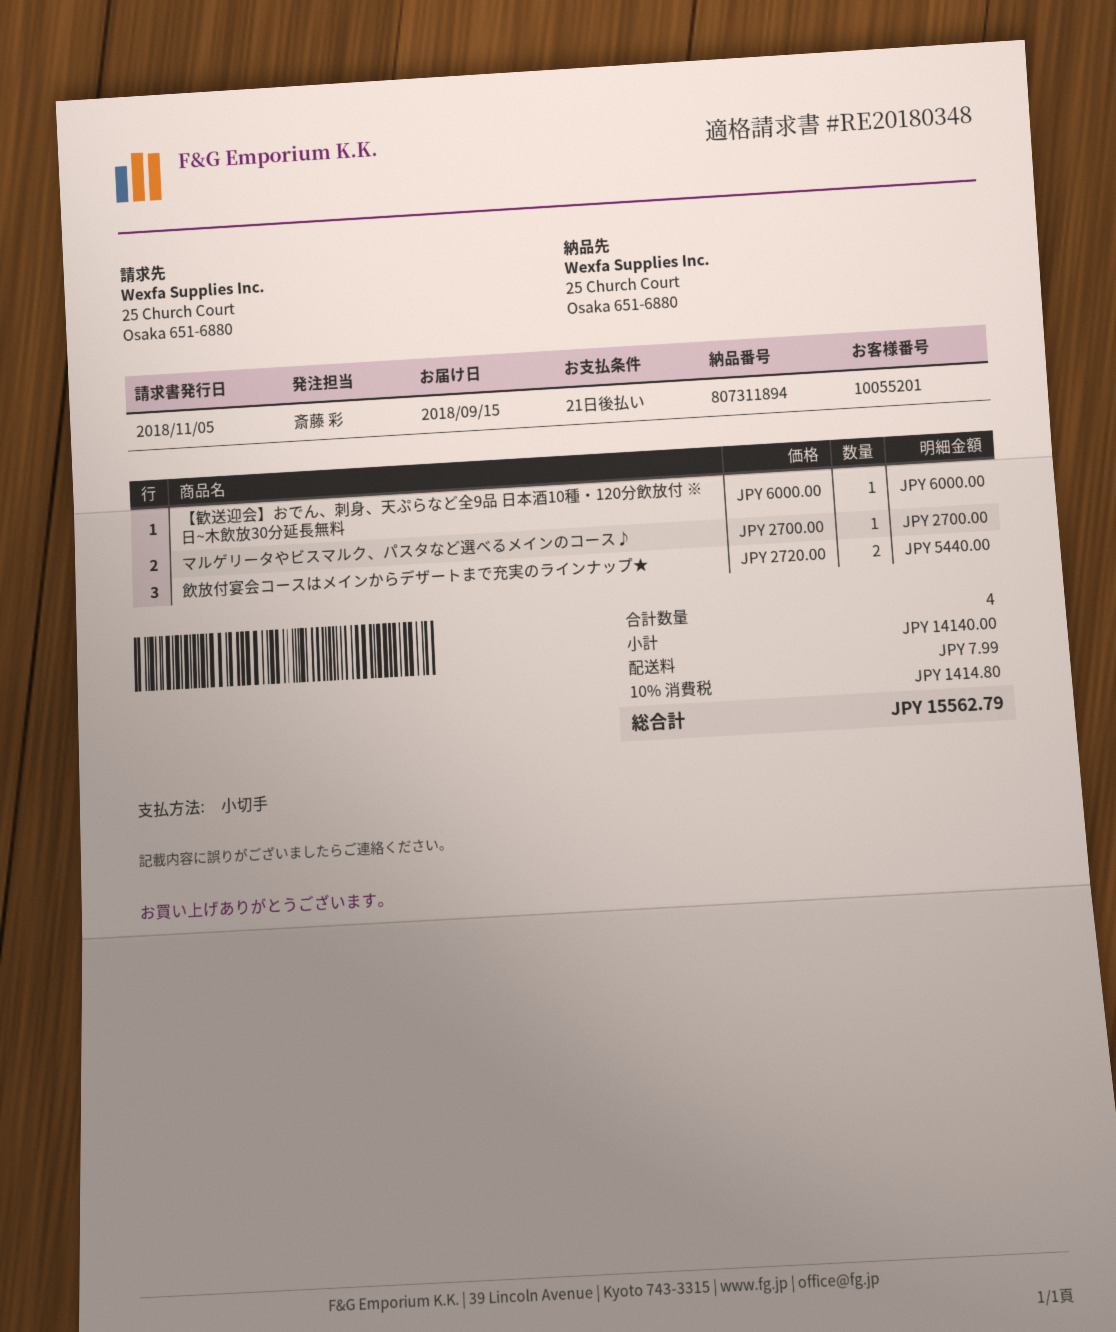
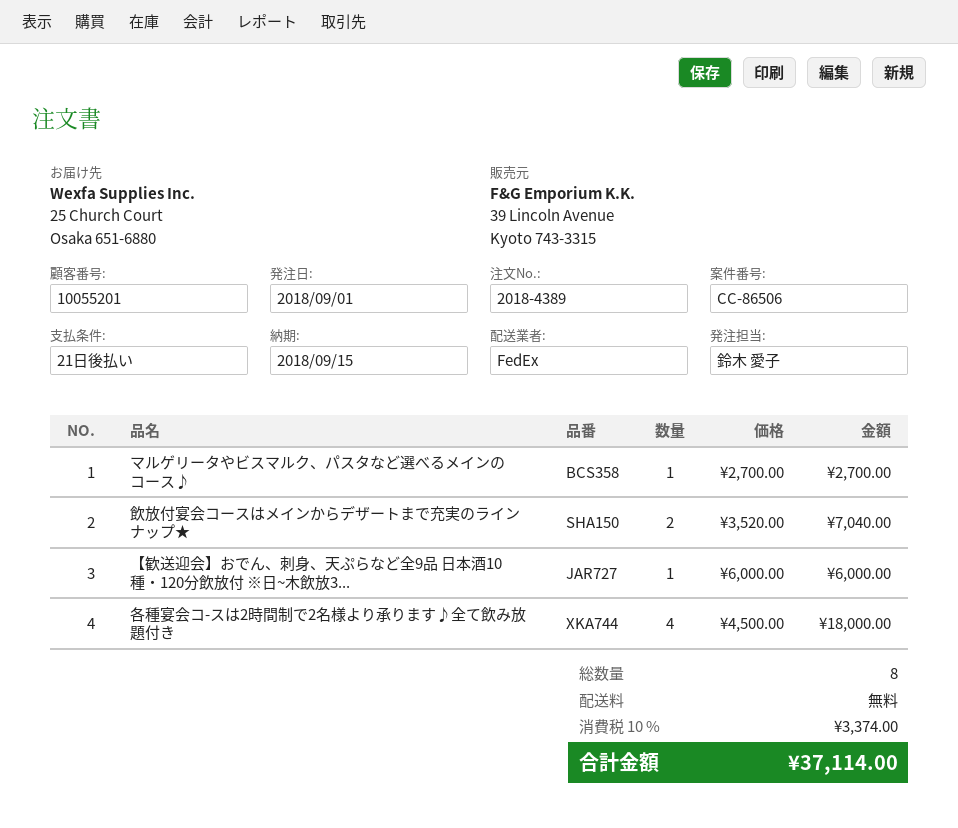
ordered by: 斎藤 彩 -> 鈴木 愛子
飲放付宴会コースはメインからデザートまで充実のラインナップ★: 2 x 2720.00 = 5440.00 -> 2 x 3520.00 = 7040.00
各種宴会コ-スは2時間制で2名様より承ります♪全て飲み放題付き: none -> 4 x 4500.00 = 18000.00
total quantity: 4 -> 8
shipping: 7.99 -> 0.00
tax: 10% = 1414.80 -> 10% = 3374.00
total: 15562.79 -> 37114.00

